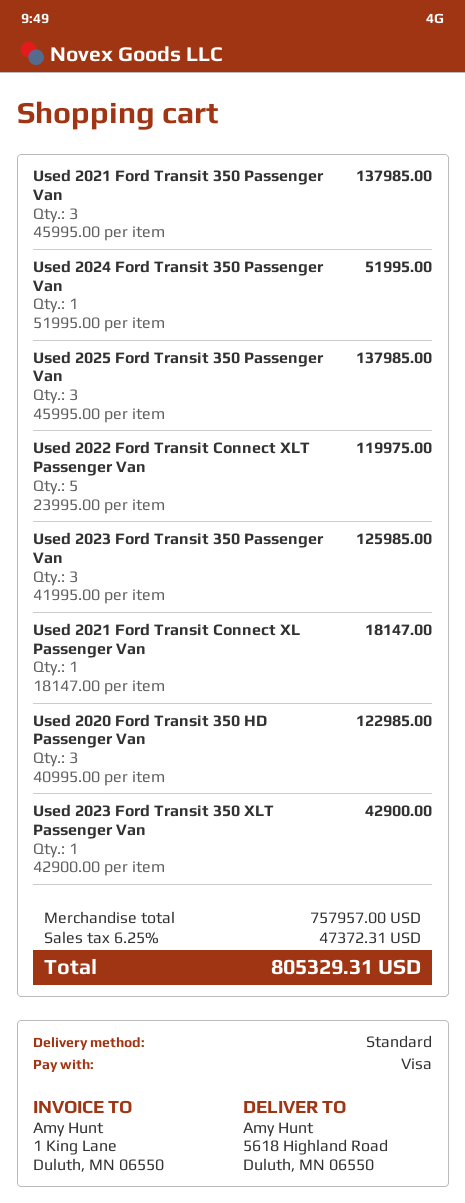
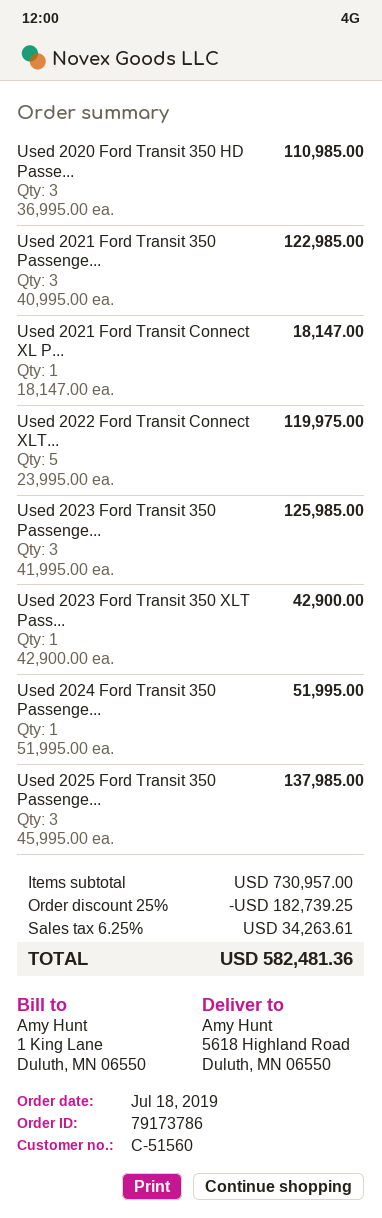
Used 2021 Ford Transit 350 Passenger Van: 3 x 45995.00 = 137985.00 -> 3 x 40995.00 = 122985.00
Used 2020 Ford Transit 350 HD Passenger Van: 3 x 40995.00 = 122985.00 -> 3 x 36995.00 = 110985.00
subtotal: 757957.00 -> 730957.00
discount: none -> 25% = 182739.25
tax: 6.25% = 47372.31 -> 6.25% = 34263.61
total: 805329.31 -> 582481.36

